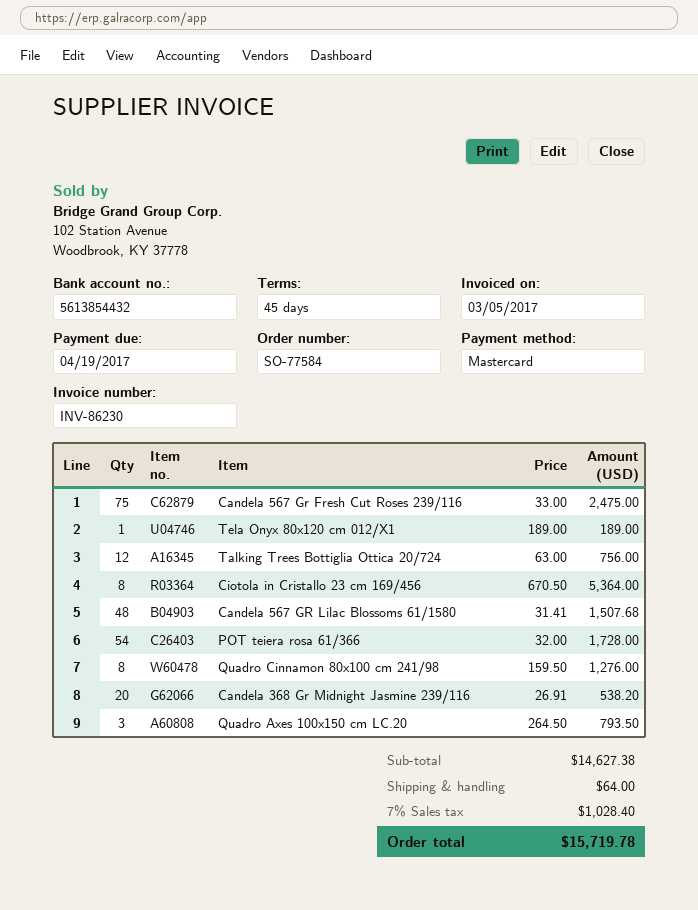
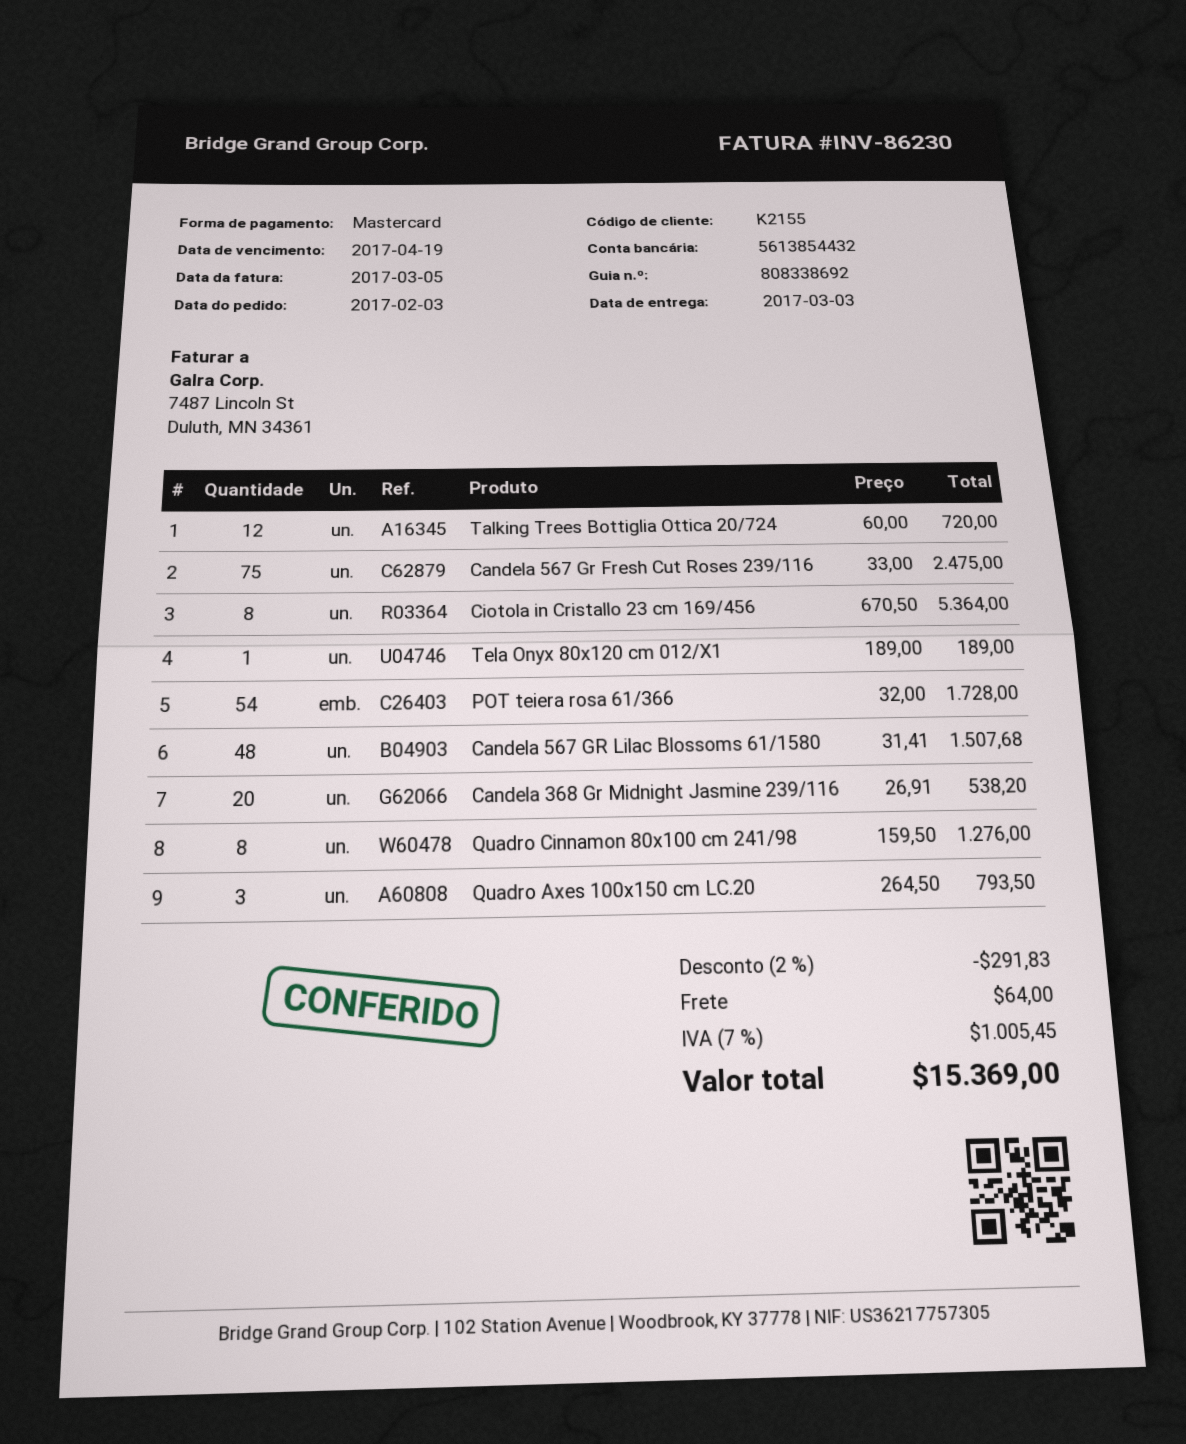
Talking Trees Bottiglia Ottica 20/724: 12 x 63.00 = 756.00 -> 12 x 60.00 = 720.00
discount: none -> 2% = 291.83
tax: 7% = 1028.40 -> 7% = 1005.45
total: 15719.78 -> 15369.00

